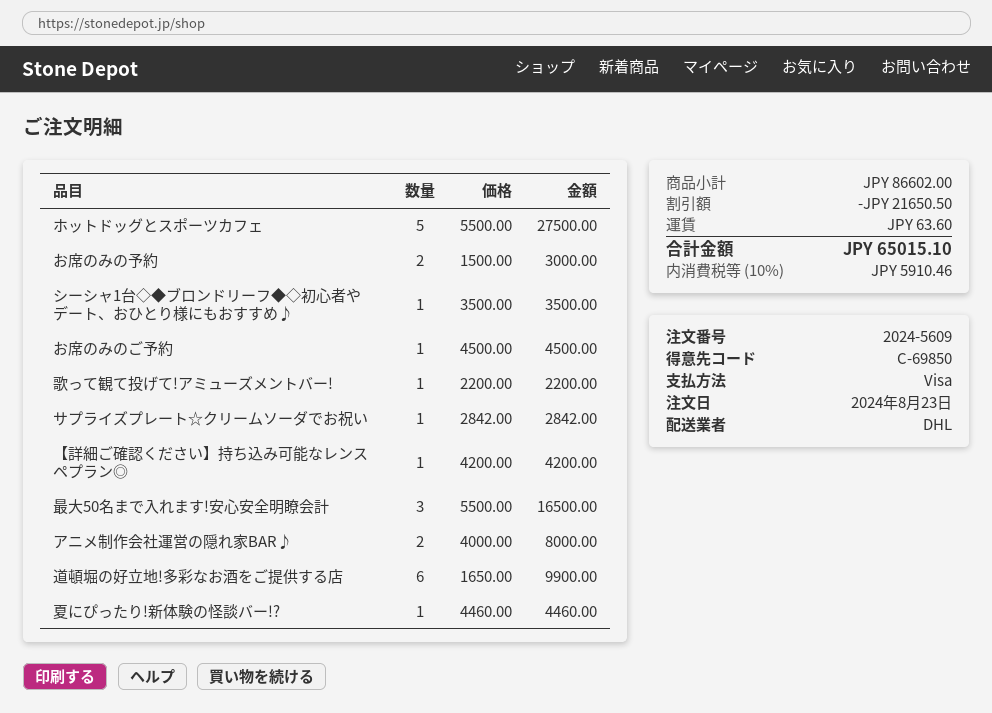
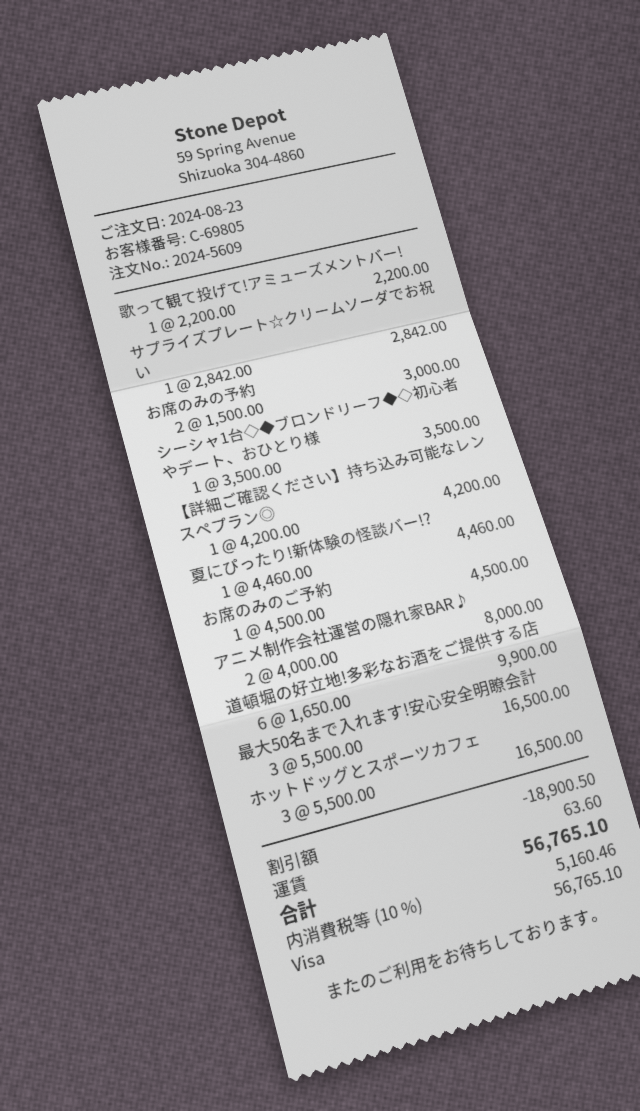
customer number: C-69850 -> C-69805
ホットドッグとスポーツカフェ: 5 x 5500.00 = 27500.00 -> 3 x 5500.00 = 16500.00
discount: 21650.50 -> 18900.50
tax: 10% = 5910.46 -> 10% = 5160.46
total: 65015.10 -> 56765.10

